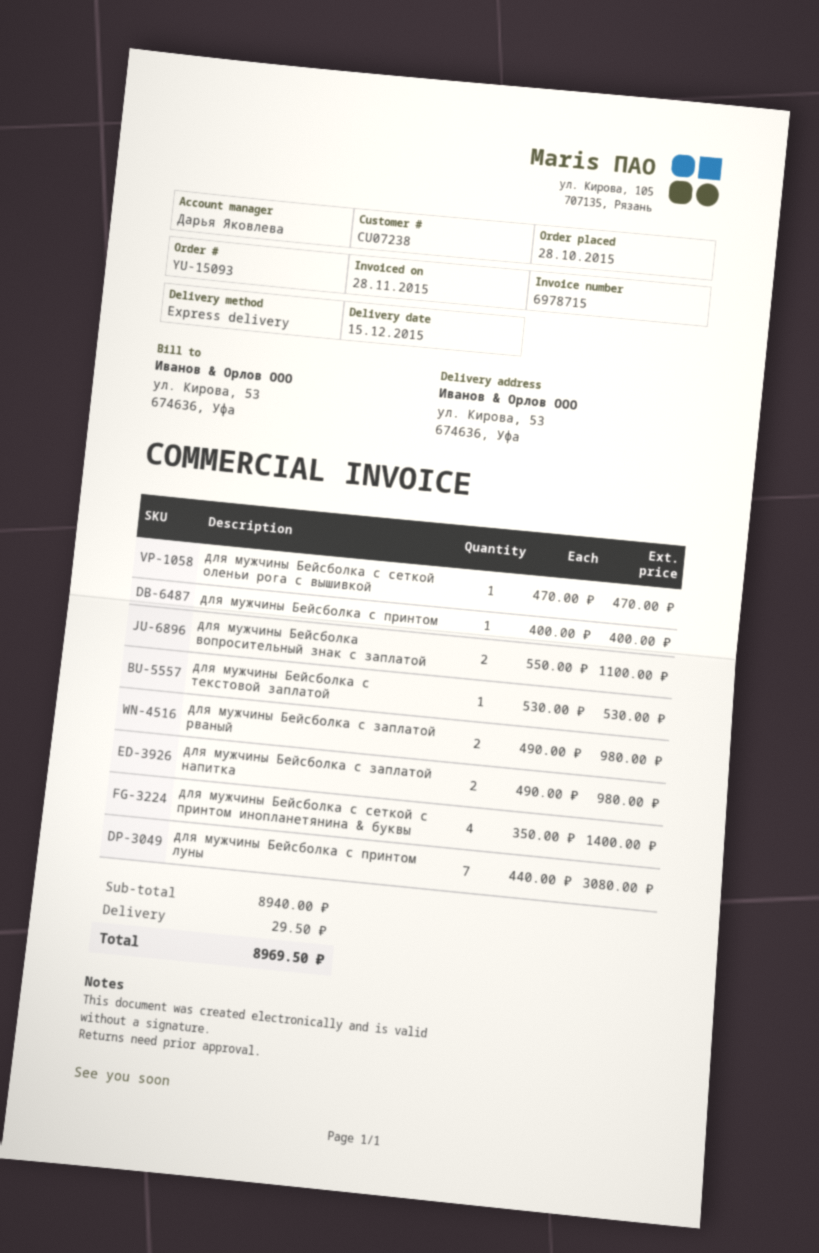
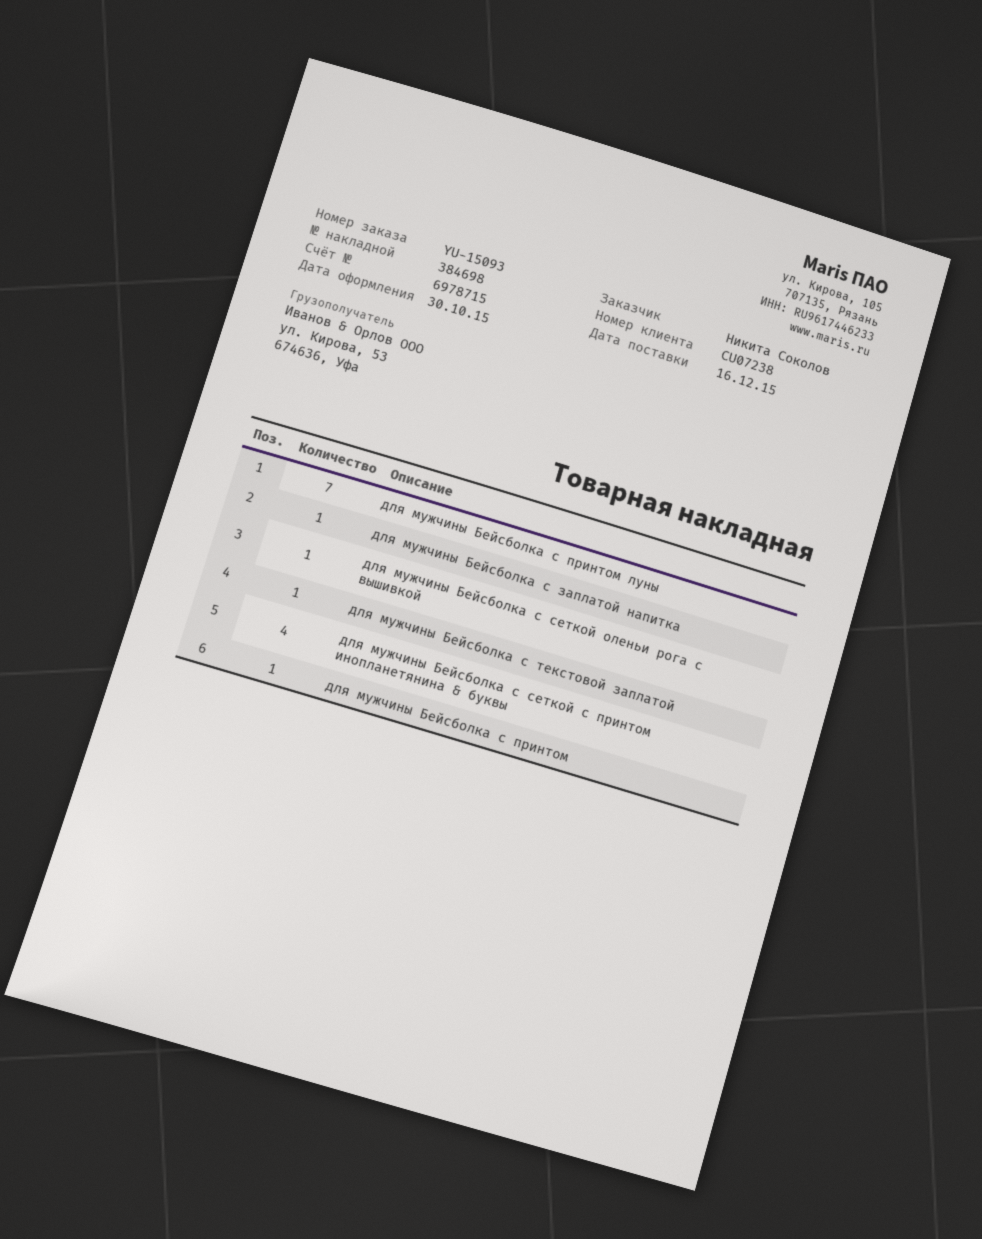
order date: 2015-10-28 -> 2015-10-30
delivery date: 2015-12-15 -> 2015-12-16
для мужчины Бейсболка вопросительный знак с заплатой: 2 -> none
для мужчины Бейсболка с заплатой рваный: 2 -> none
для мужчины Бейсболка с заплатой напитка: 2 -> 1

